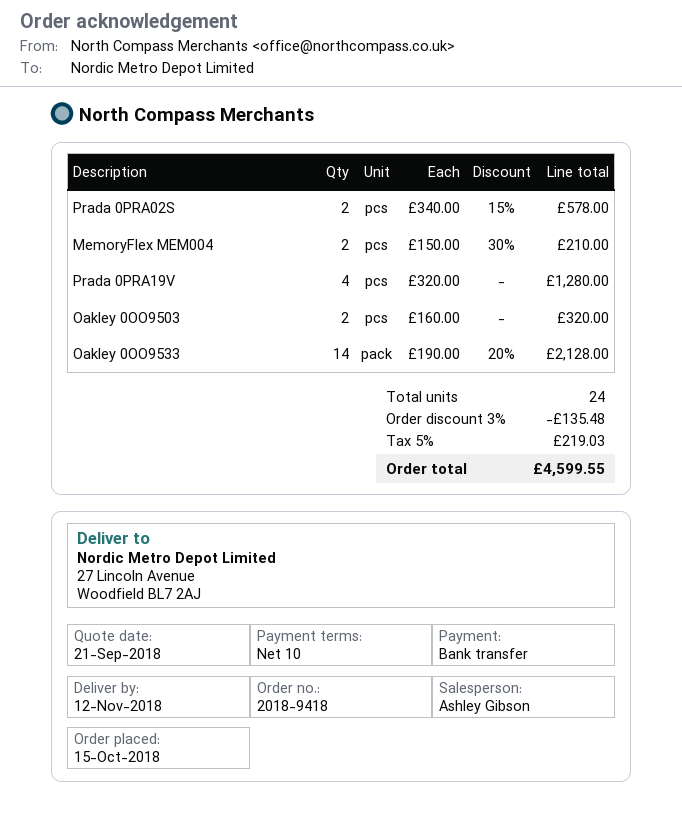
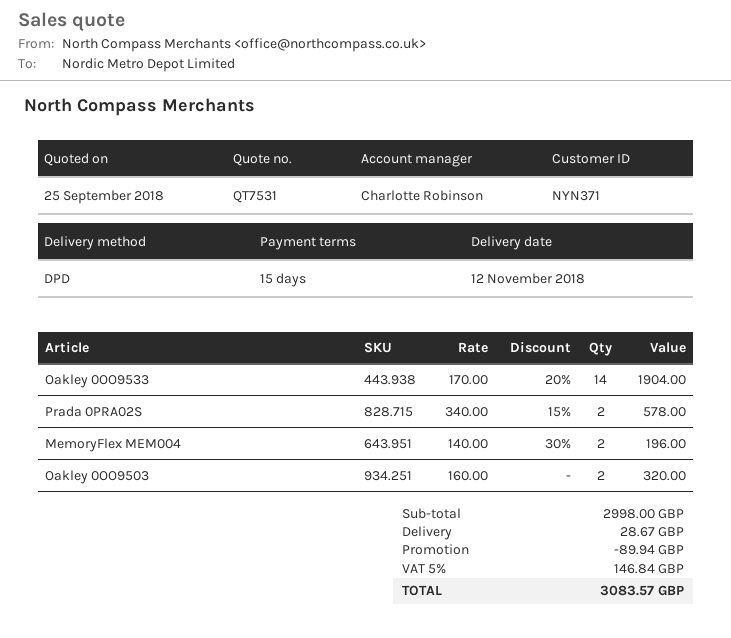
quote date: 2018-09-21 -> 2018-09-25
payment terms: 10 days -> 15 days
sales rep: Ashley Gibson -> Charlotte Robinson
MemoryFlex MEM004: 2 x 150.00 - 30% = 210.00 -> 2 x 140.00 - 30% = 196.00
Prada 0PRA19V: 4 x 320.00 = 1280.00 -> none
Oakley 0OO9533: 14 x 190.00 - 20% = 2128.00 -> 14 x 170.00 - 20% = 1904.00
discount: 135.48 -> 89.94
shipping: none -> 28.67
tax: 5% = 219.03 -> 5% = 146.84
total: 4599.55 -> 3083.57

